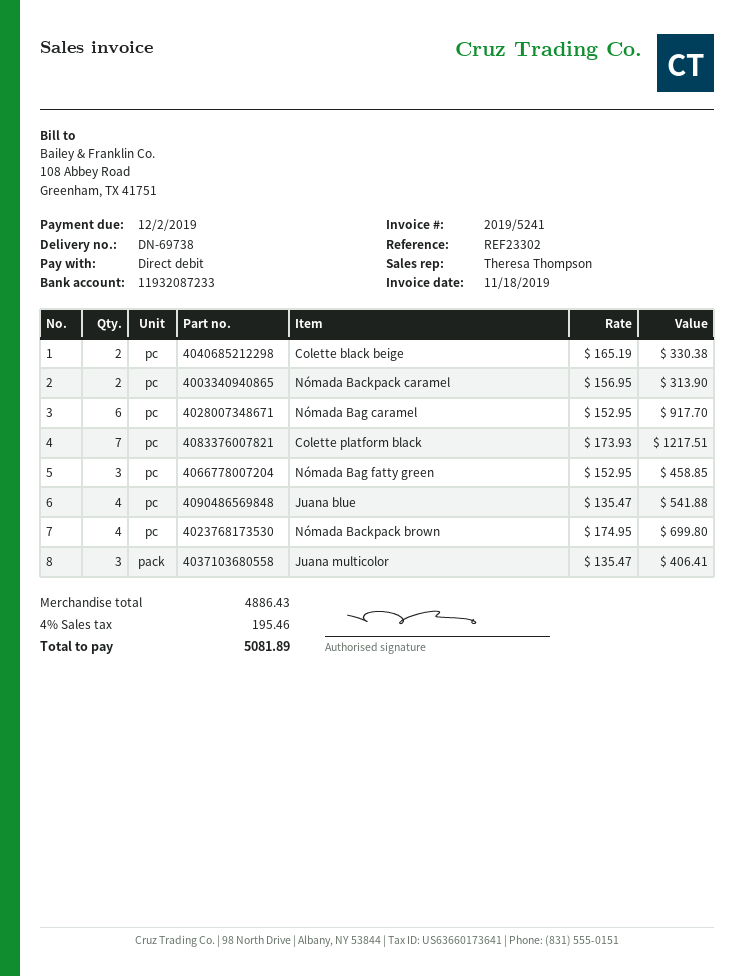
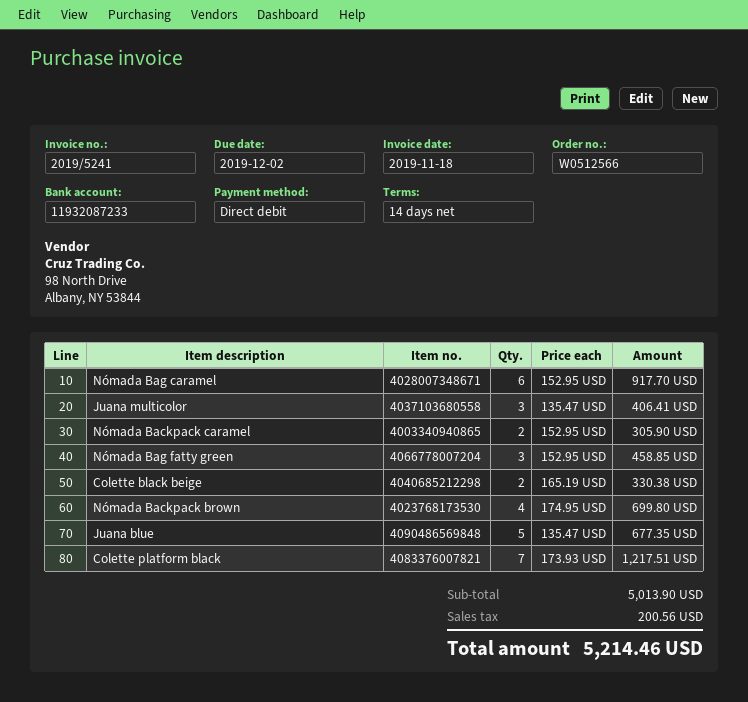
Nómada Backpack caramel: 2 x 156.95 = 313.90 -> 2 x 152.95 = 305.90
Juana blue: 4 x 135.47 = 541.88 -> 5 x 135.47 = 677.35
subtotal: 4886.43 -> 5013.90
tax: 195.46 -> 200.56
total: 5081.89 -> 5214.46

